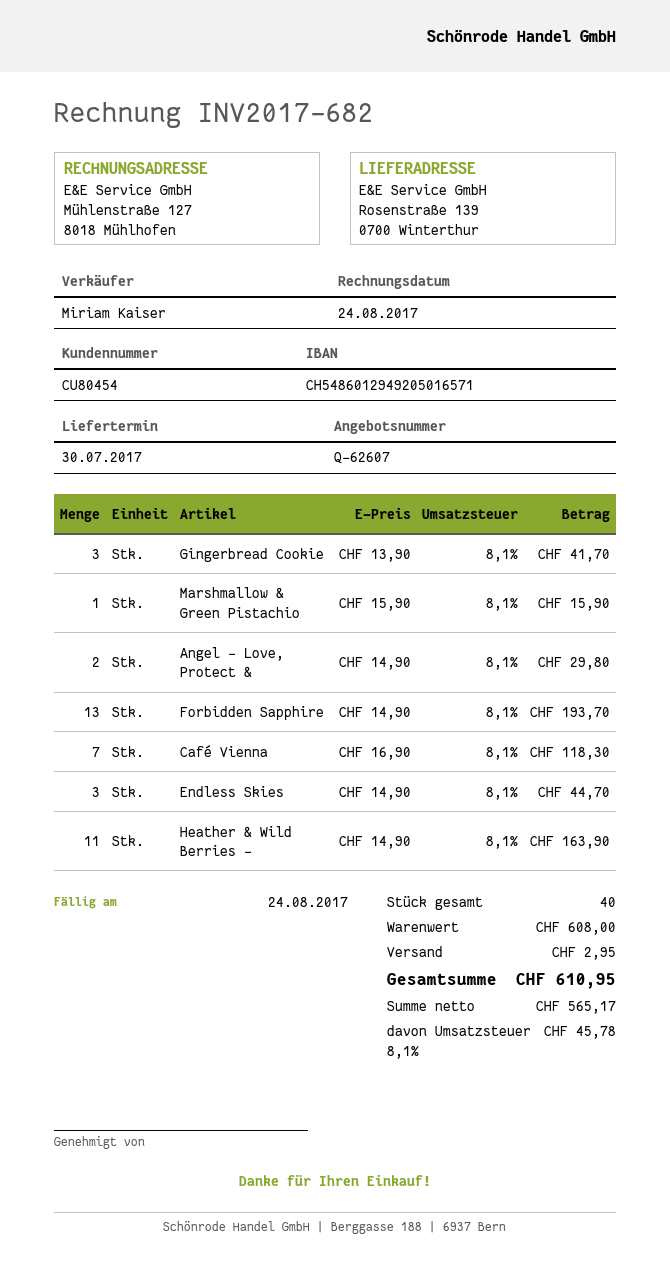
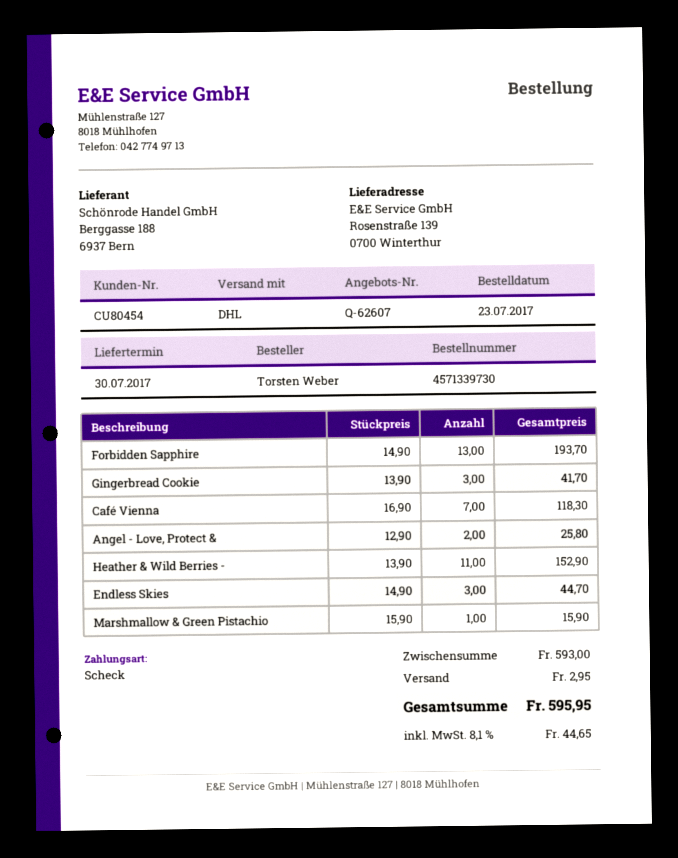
Angel - Love, Protect &: 2 x 14.90 = 29.80 -> 2 x 12.90 = 25.80
Heather & Wild Berries -: 11 x 14.90 = 163.90 -> 11 x 13.90 = 152.90
subtotal: 608.00 -> 593.00
tax: 8.1% = 45.78 -> 8.1% = 44.65
total: 610.95 -> 595.95

